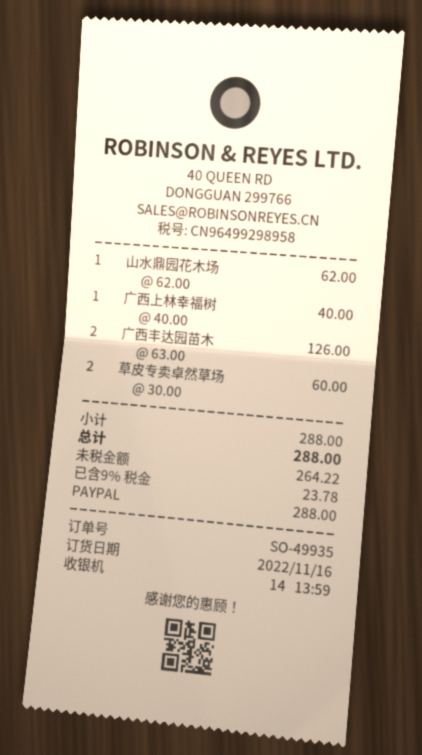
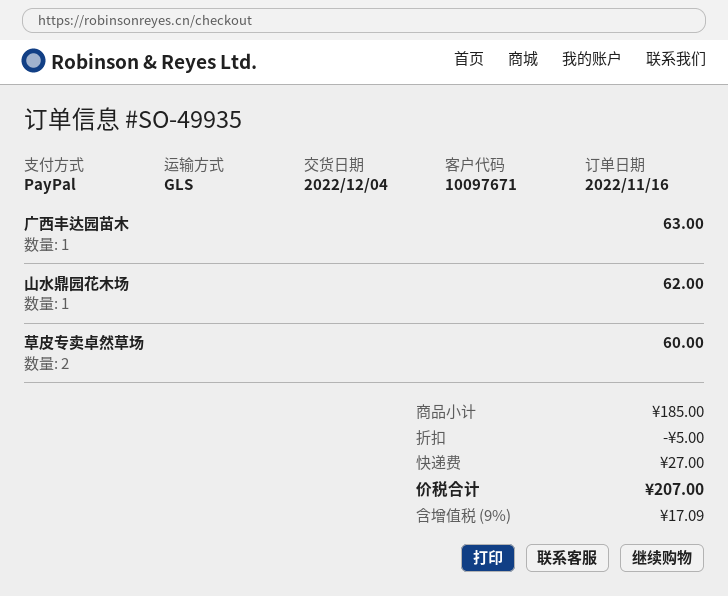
广西上林幸福树: 1 for 40.00 -> none
广西丰达园苗木: 2 for 126.00 -> 1 for 63.00
subtotal: 288.00 -> 185.00
discount: none -> 5.00
shipping: none -> 27.00
tax: 9% = 23.78 -> 9% = 17.09
total: 288.00 -> 207.00

